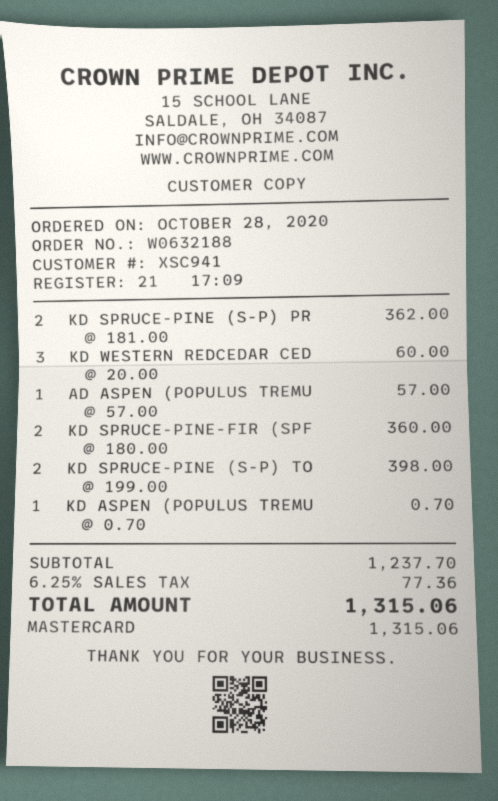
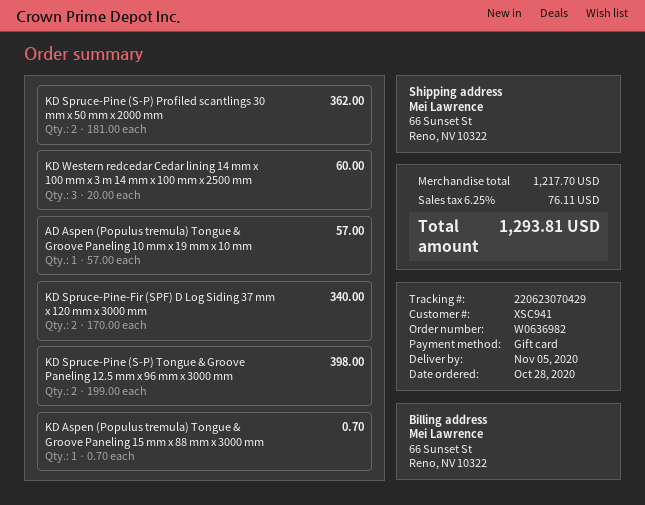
order number: W0632188 -> W0636982
payment method: Mastercard -> gift card
KD SPRUCE-PINE-FIR (SPF: 2 x 180.00 = 360.00 -> 2 x 170.00 = 340.00
subtotal: 1237.70 -> 1217.70
tax: 6.25% = 77.36 -> 6.25% = 76.11
total: 1315.06 -> 1293.81

